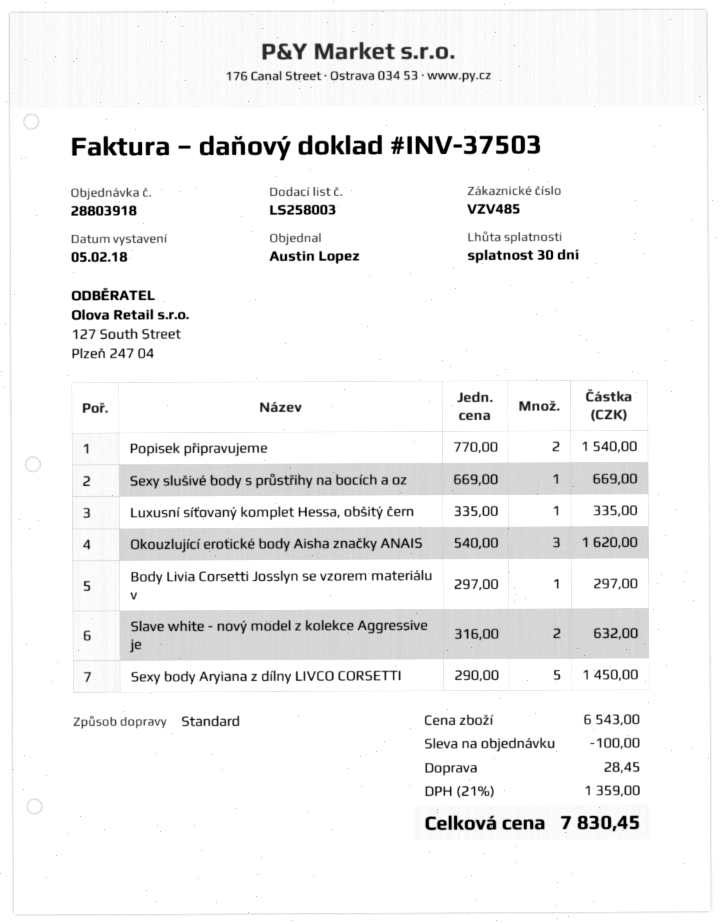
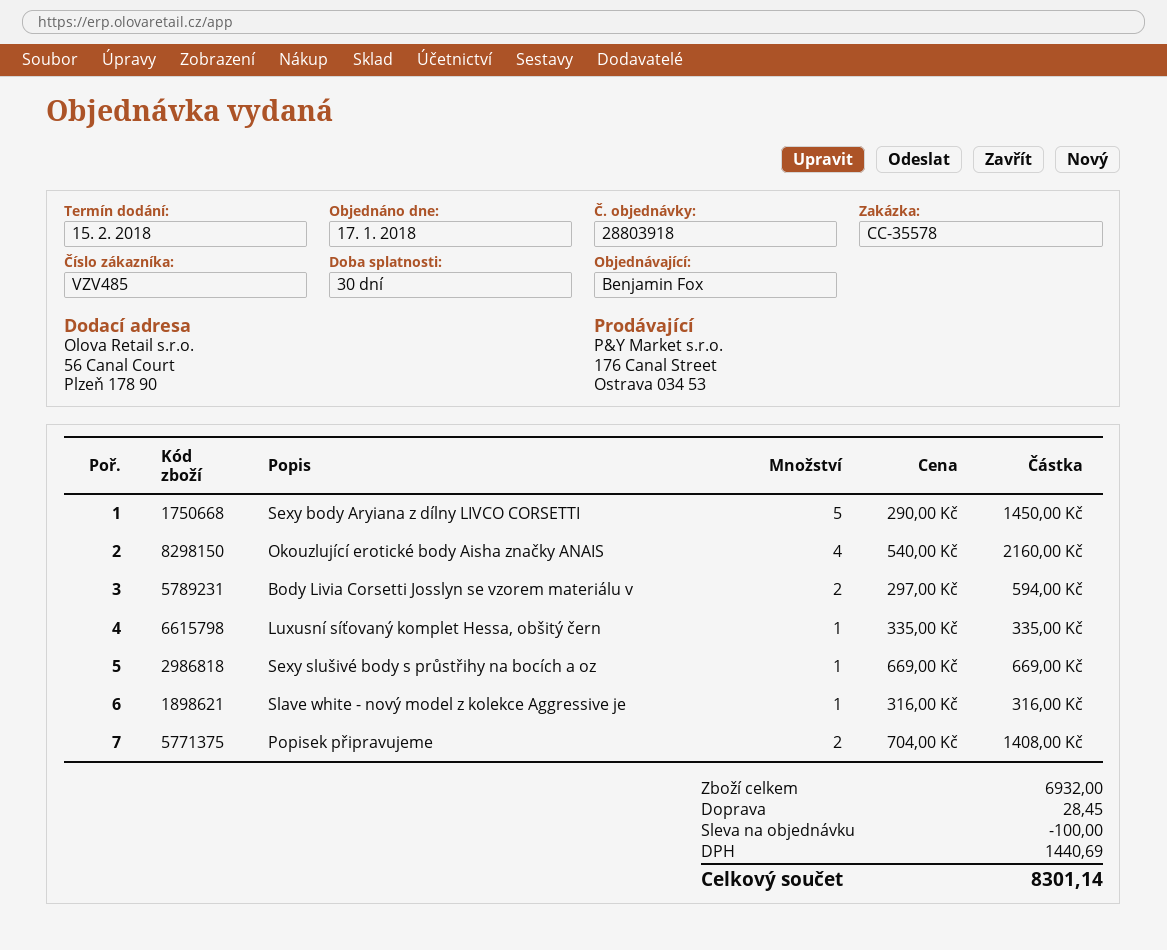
ordered by: Austin Lopez -> Benjamin Fox
Popisek připravujeme: 2 x 770.00 = 1540.00 -> 2 x 704.00 = 1408.00
Okouzlující erotické body Aisha značky ANAIS: 3 x 540.00 = 1620.00 -> 4 x 540.00 = 2160.00
Body Livia Corsetti Josslyn se vzorem materiálu v: 1 x 297.00 = 297.00 -> 2 x 297.00 = 594.00
Slave white - nový model z kolekce Aggressive je: 2 x 316.00 = 632.00 -> 1 x 316.00 = 316.00
subtotal: 6543.00 -> 6932.00
tax: 1359.00 -> 1440.69
total: 7830.45 -> 8301.14

